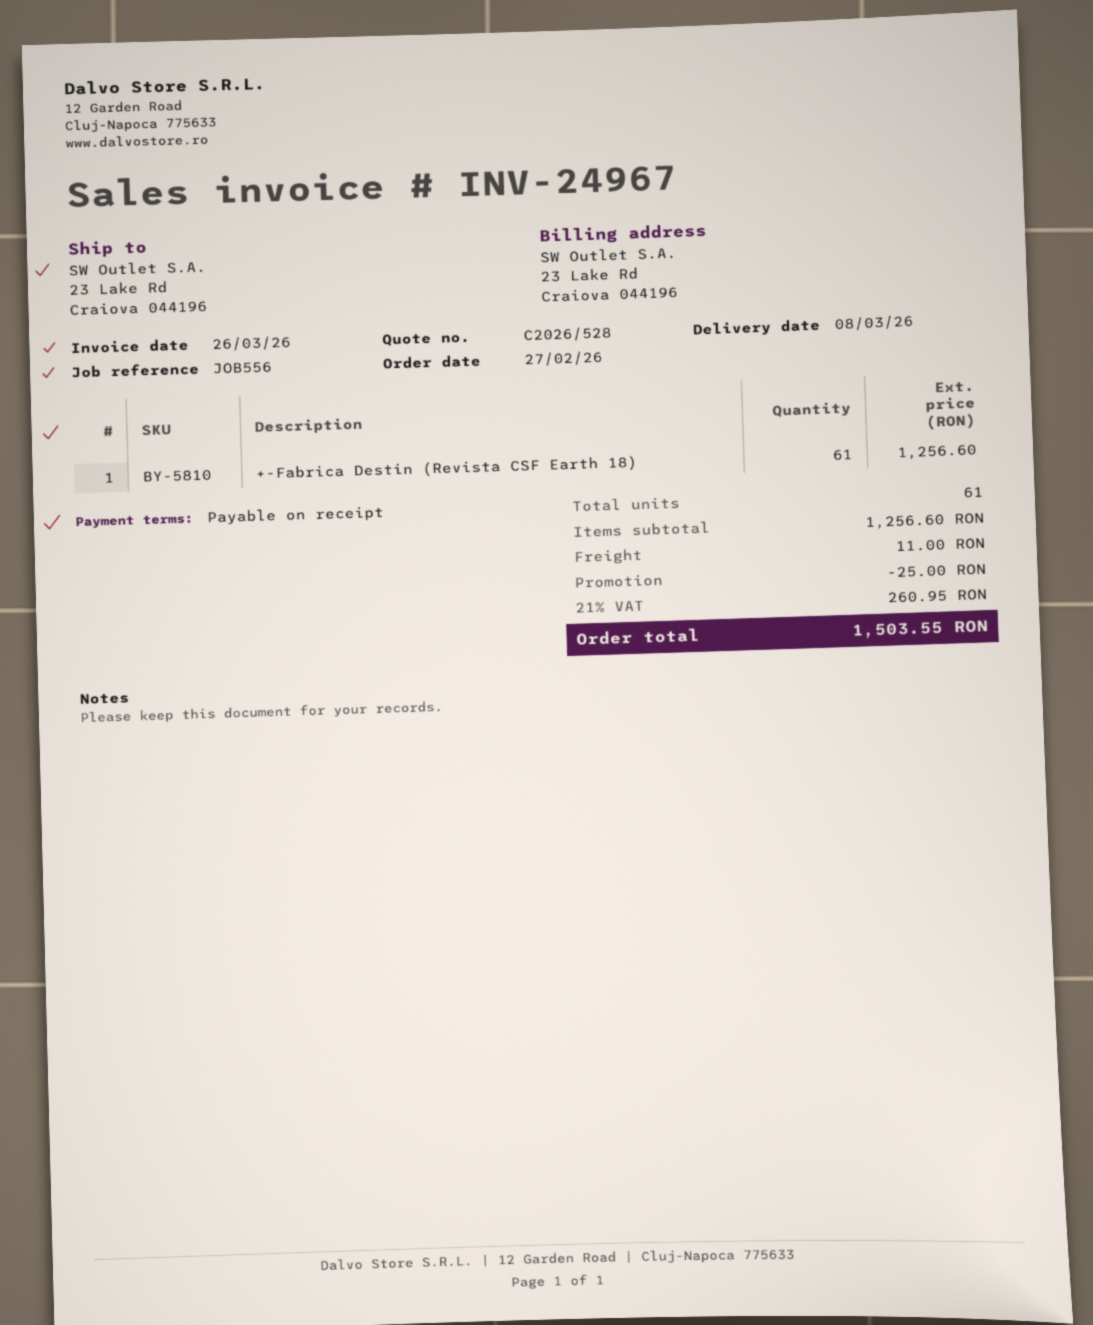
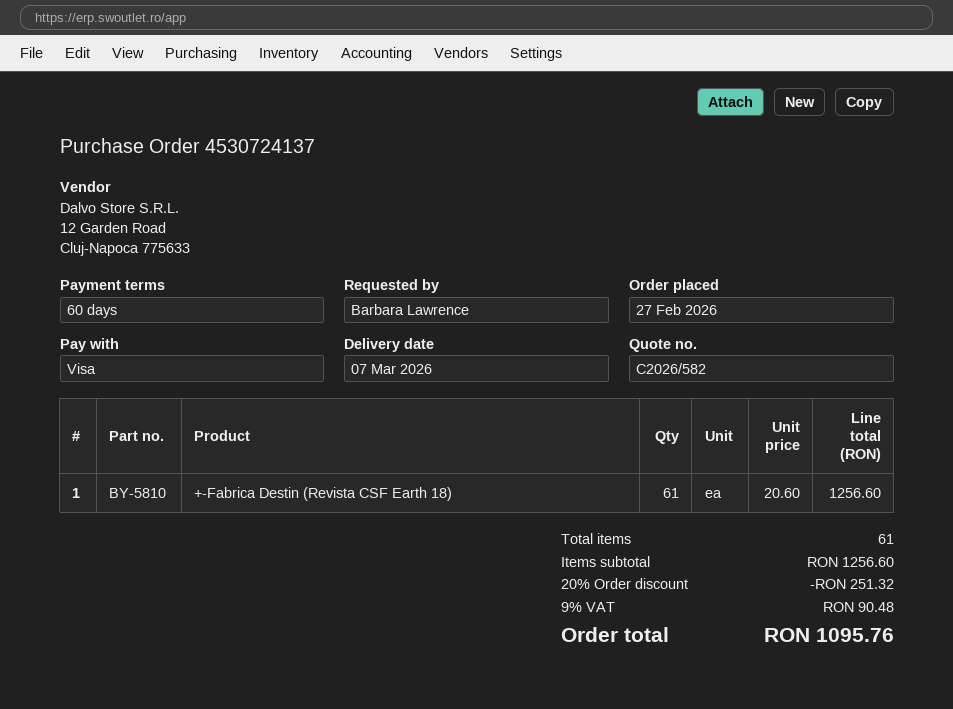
quote number: C2026/528 -> C2026/582
delivery date: 2026-03-08 -> 2026-03-07
payment terms: on receipt -> 60 days
discount: 25.00 -> 251.32
shipping: 11.00 -> none
tax: 21% = 260.95 -> 9% = 90.48
total: 1503.55 -> 1095.76

